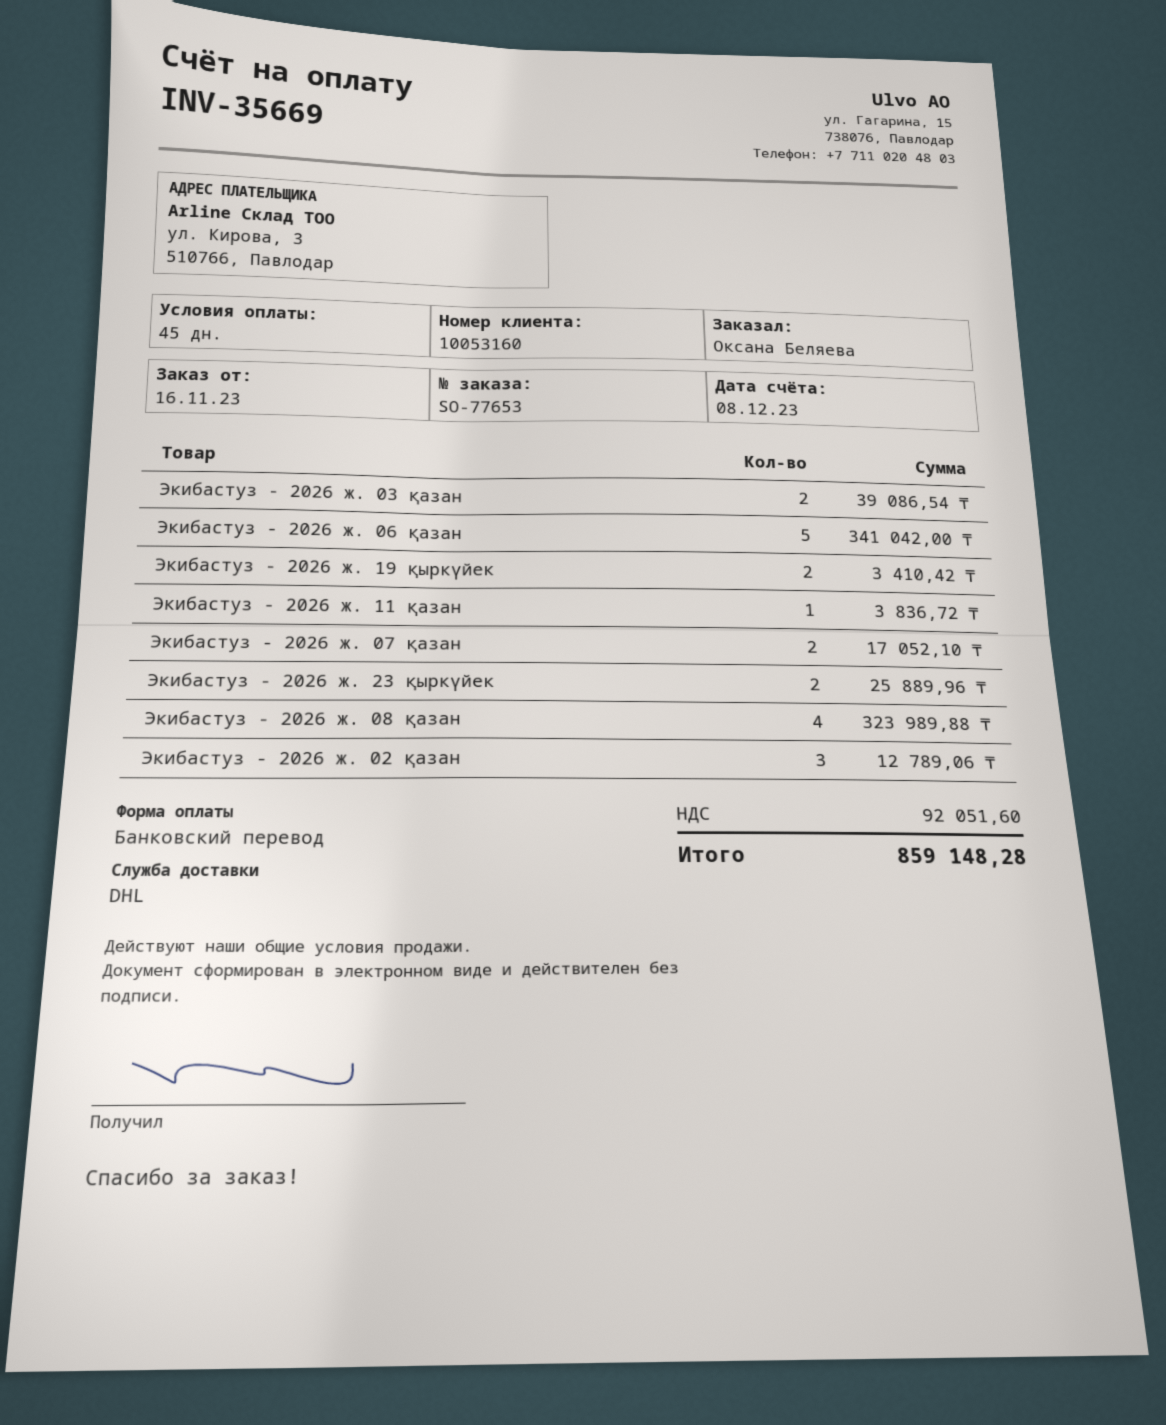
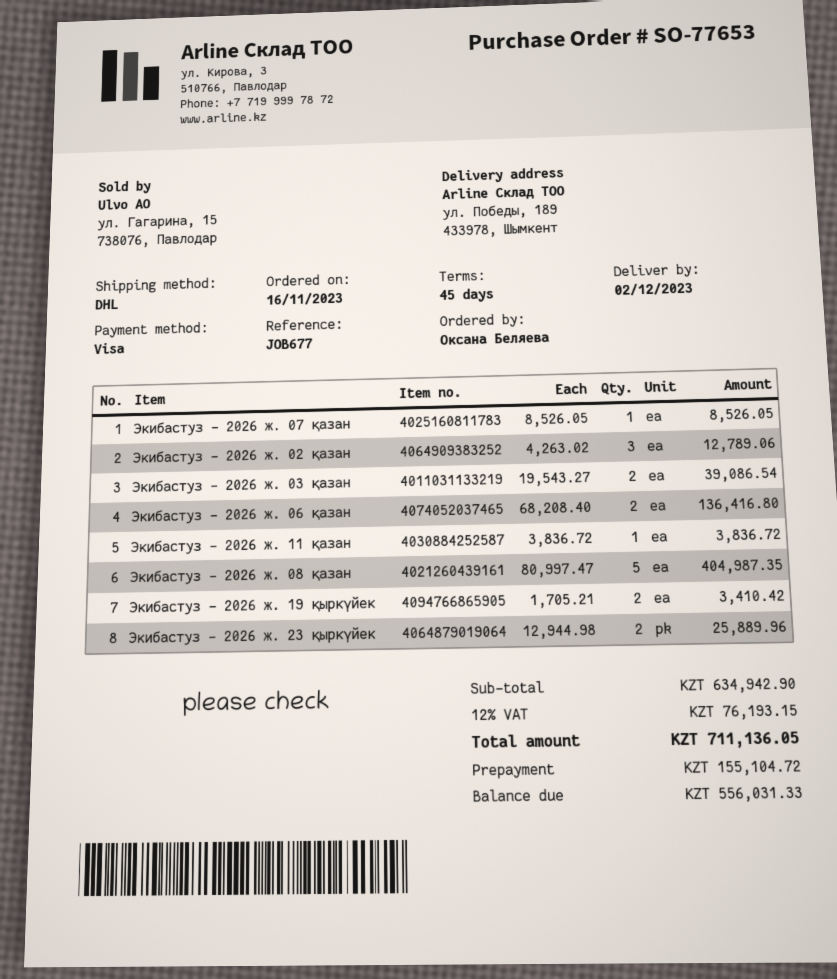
payment method: bank transfer -> Visa
Экибастуз - 2026 ж. 06 қазан: 5 for 341042.00 -> 2 for 136416.80
Экибастуз - 2026 ж. 07 қазан: 2 for 17052.10 -> 1 for 8526.05
Экибастуз - 2026 ж. 08 қазан: 4 for 323989.88 -> 5 for 404987.35
tax: 92051.60 -> 76193.15
total: 859148.28 -> 711136.05

